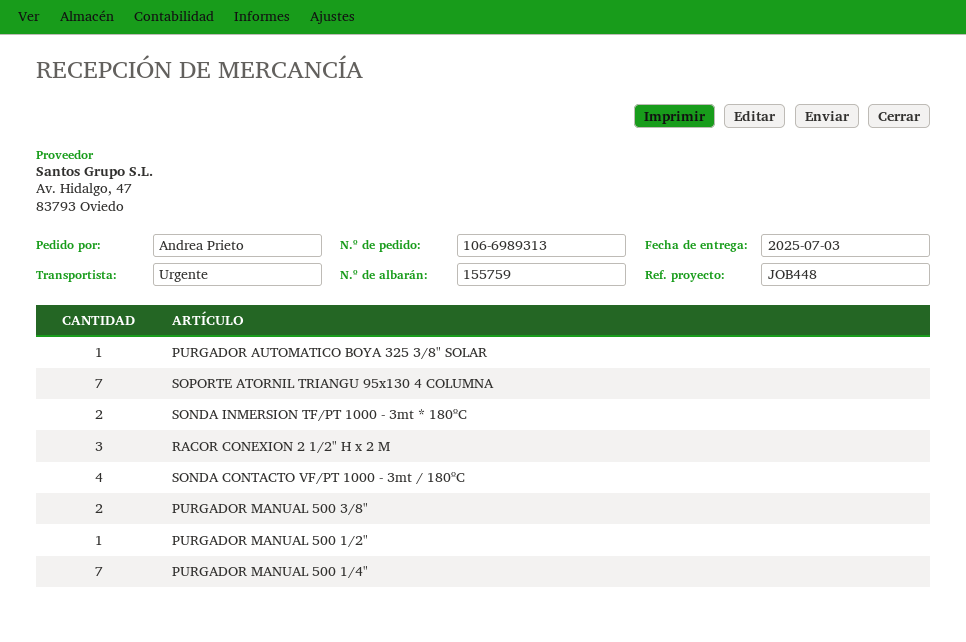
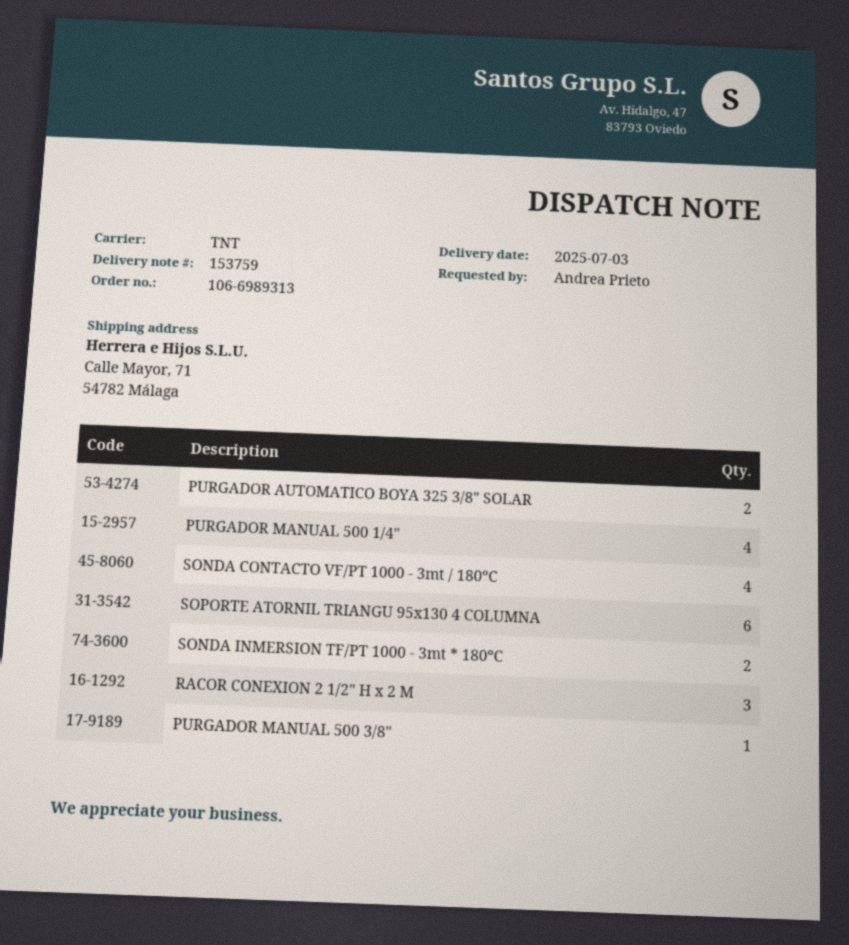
delivery note number: 155759 -> 153759
shipping method: express -> TNT
PURGADOR AUTOMATICO BOYA 325 3/8" SOLAR: 1 -> 2
SOPORTE ATORNIL TRIANGU 95x130 4 COLUMNA: 7 -> 6
PURGADOR MANUAL 500 3/8": 2 -> 1
PURGADOR MANUAL 500 1/2": 1 -> none
PURGADOR MANUAL 500 1/4": 7 -> 4

